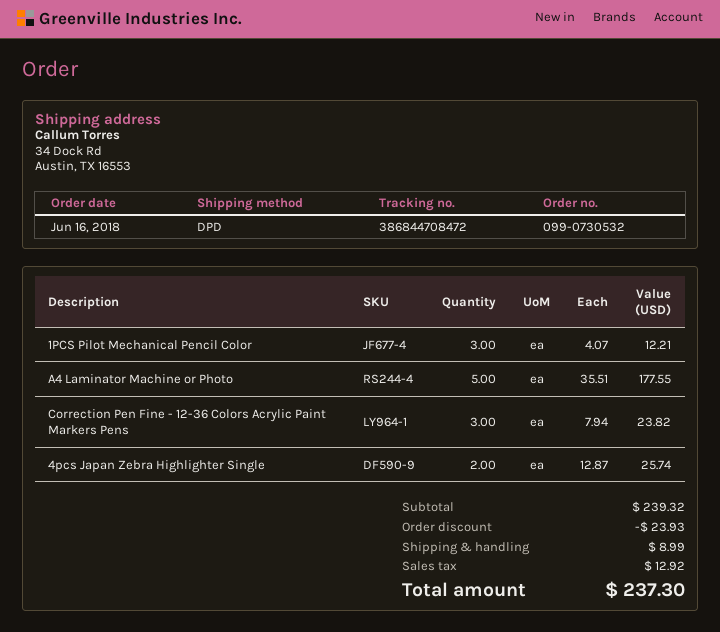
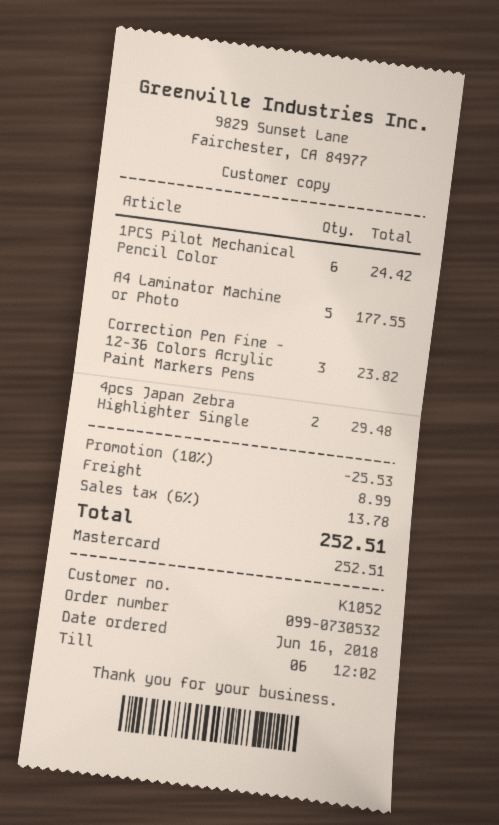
1PCS Pilot Mechanical Pencil Color: 3 for 12.21 -> 6 for 24.42
4pcs Japan Zebra Highlighter Single: 2 for 25.74 -> 2 for 29.48
discount: 23.93 -> 25.53
tax: 12.92 -> 13.78
total: 237.30 -> 252.51

